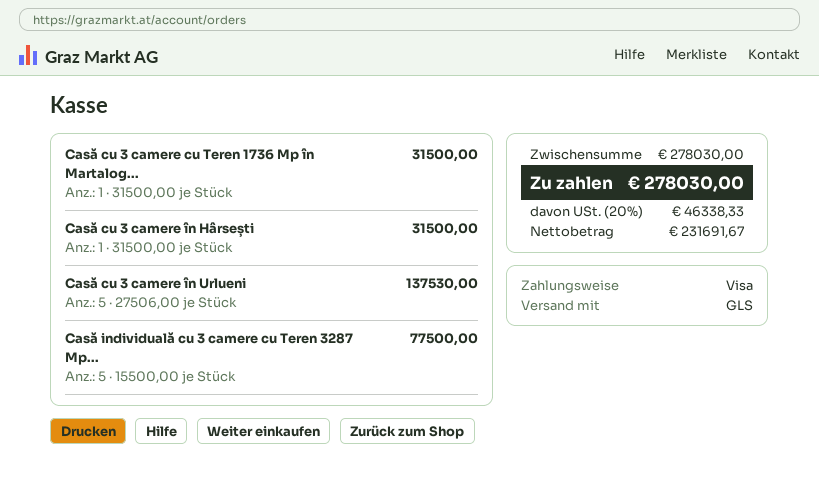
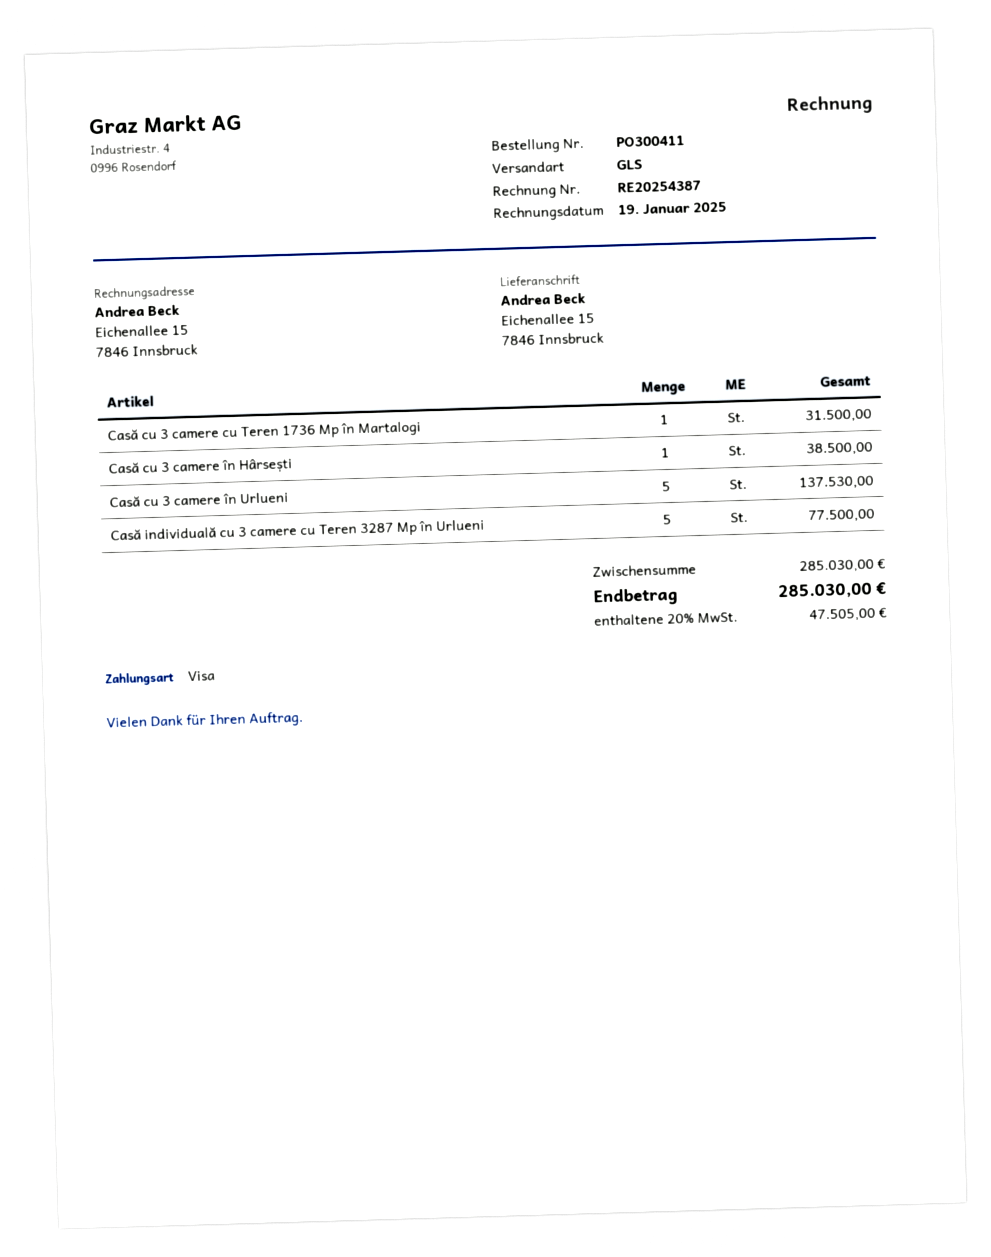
Casă cu 3 camere în Hârsești: 1 for 31500.00 -> 1 for 38500.00
subtotal: 278030.00 -> 285030.00
tax: 20% = 46338.33 -> 20% = 47505.00
total: 278030.00 -> 285030.00

